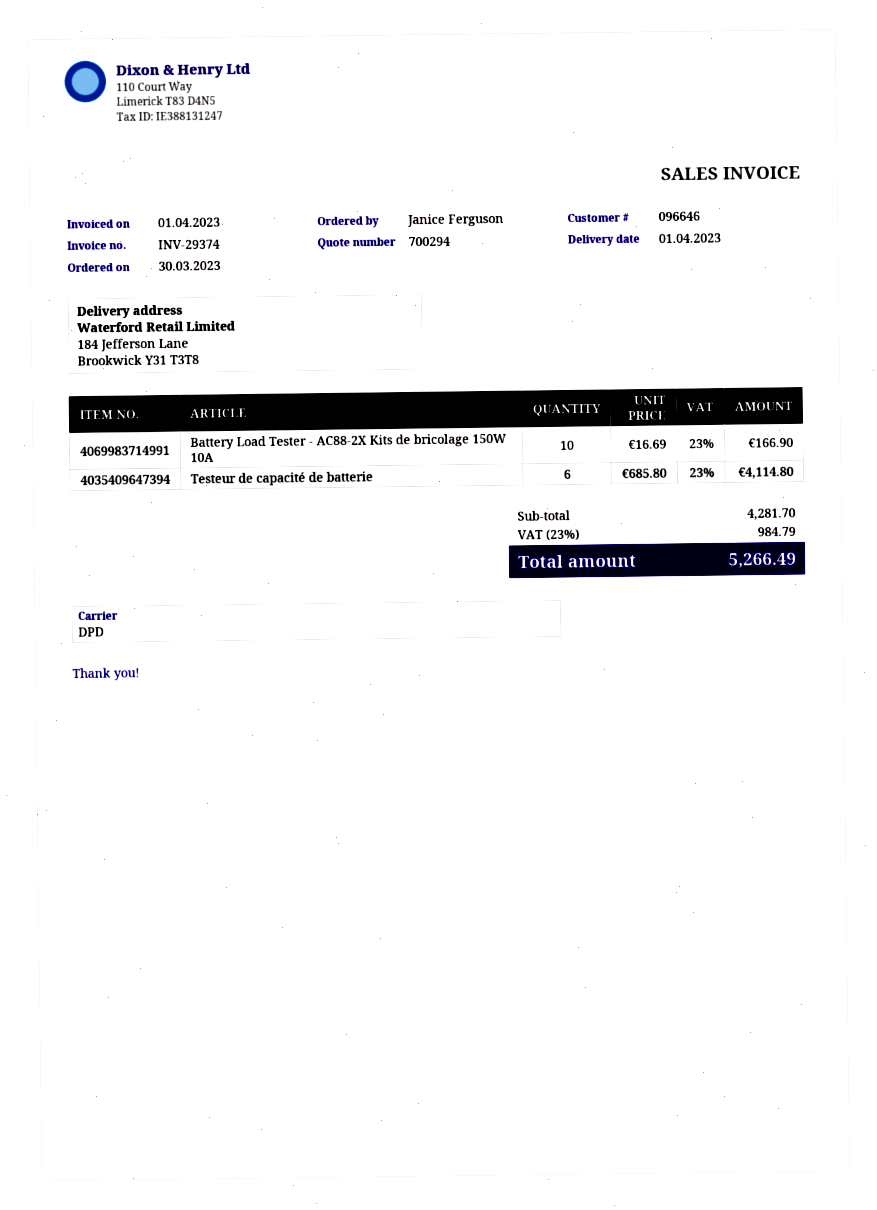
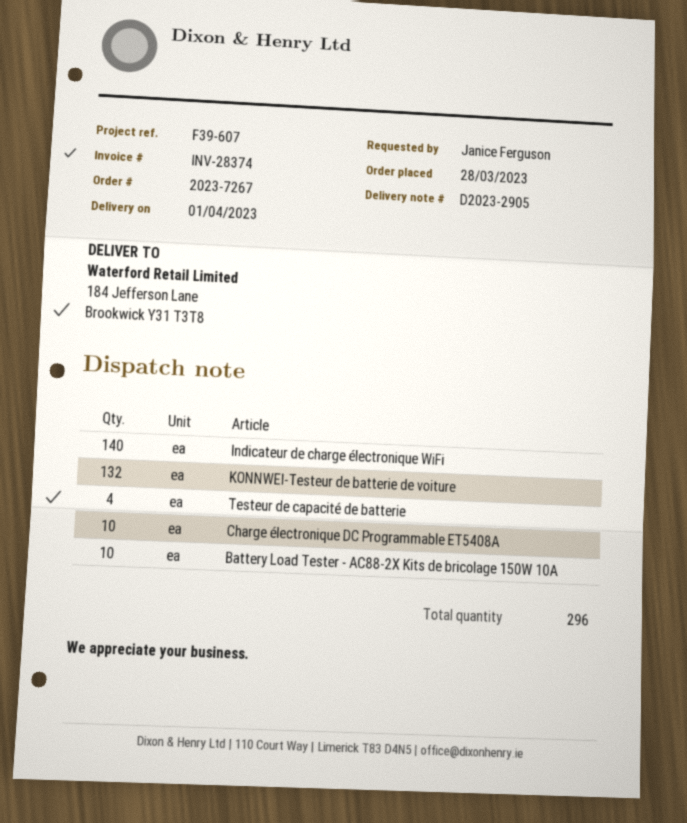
order date: 2023-03-30 -> 2023-03-28
invoice number: INV-29374 -> INV-28374
Testeur de capacité de batterie: 6 -> 4
Indicateur de charge électronique WiFi: none -> 140
KONNWEI-Testeur de batterie de voiture: none -> 132
Charge électronique DC Programmable ET5408A: none -> 10

